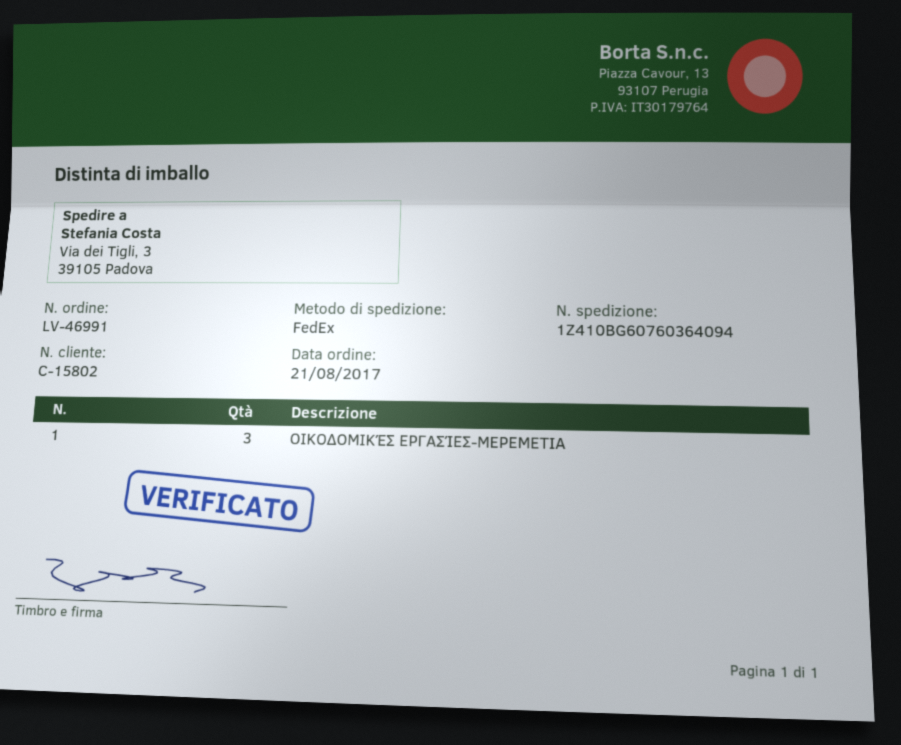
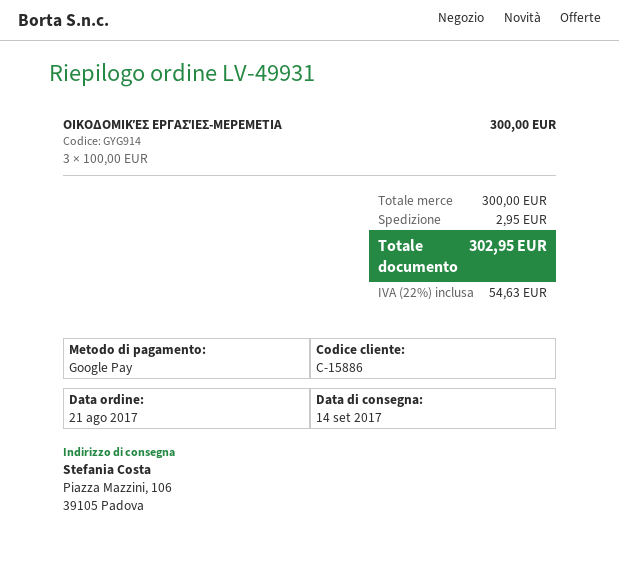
order number: LV-46991 -> LV-49931
customer number: C-15802 -> C-15886
ship to: Via dei Tigli, 3, 39105 Padova -> Piazza Mazzini, 106, 39105 Padova

